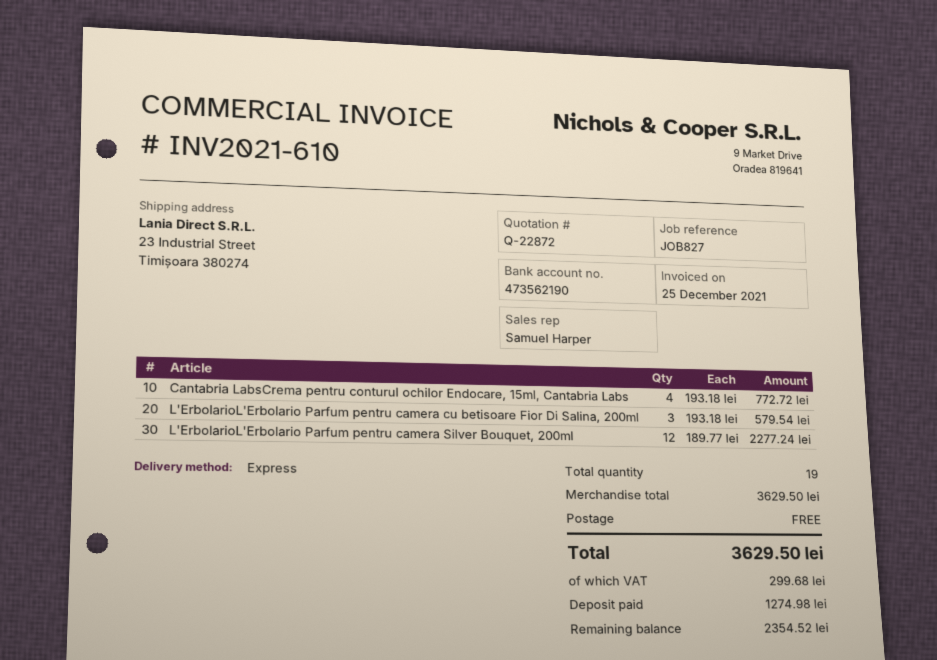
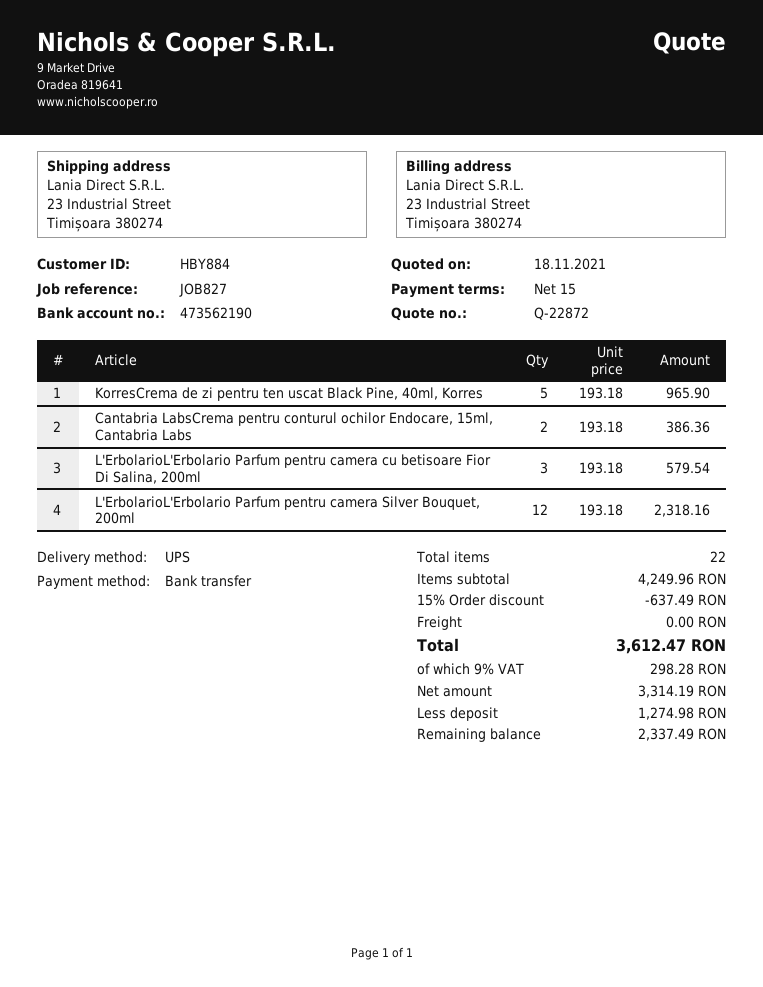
shipping method: express -> UPS
Cantabria LabsCrema pentru conturul ochilor Endocare, 15ml, Cantabria Labs: 4 x 193.18 = 772.72 -> 2 x 193.18 = 386.36
L'ErbolarioL'Erbolario Parfum pentru camera Silver Bouquet, 200ml: 12 x 189.77 = 2277.24 -> 12 x 193.18 = 2318.16
KorresCrema de zi pentru ten uscat Black Pine, 40ml, Korres: none -> 5 x 193.18 = 965.90
total quantity: 19 -> 22
subtotal: 3629.50 -> 4249.96
discount: none -> 15% = 637.49
tax: 299.68 -> 298.28
total: 3629.50 -> 3612.47
balance: 2354.52 -> 2337.49

